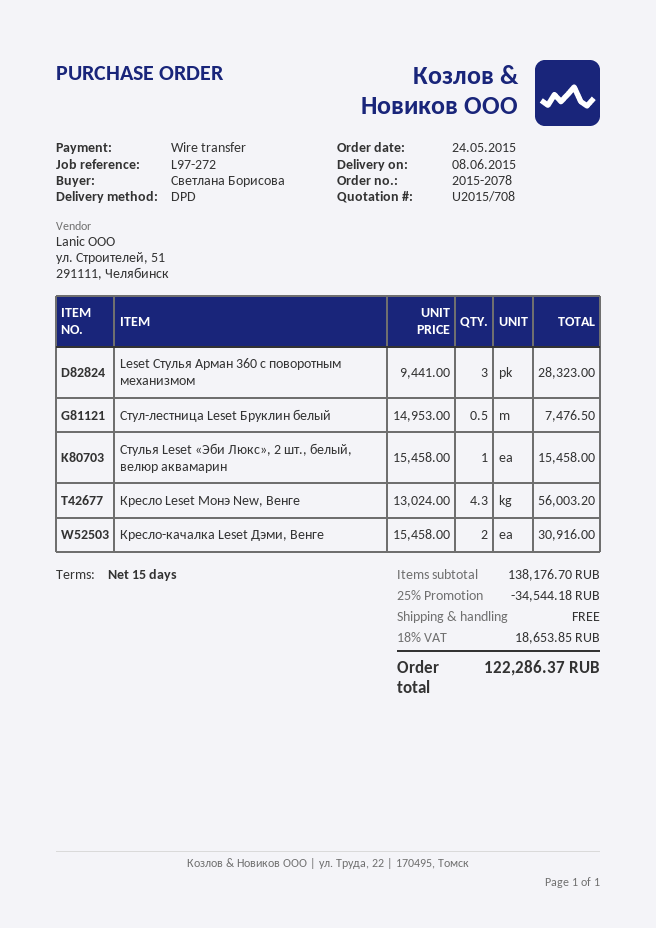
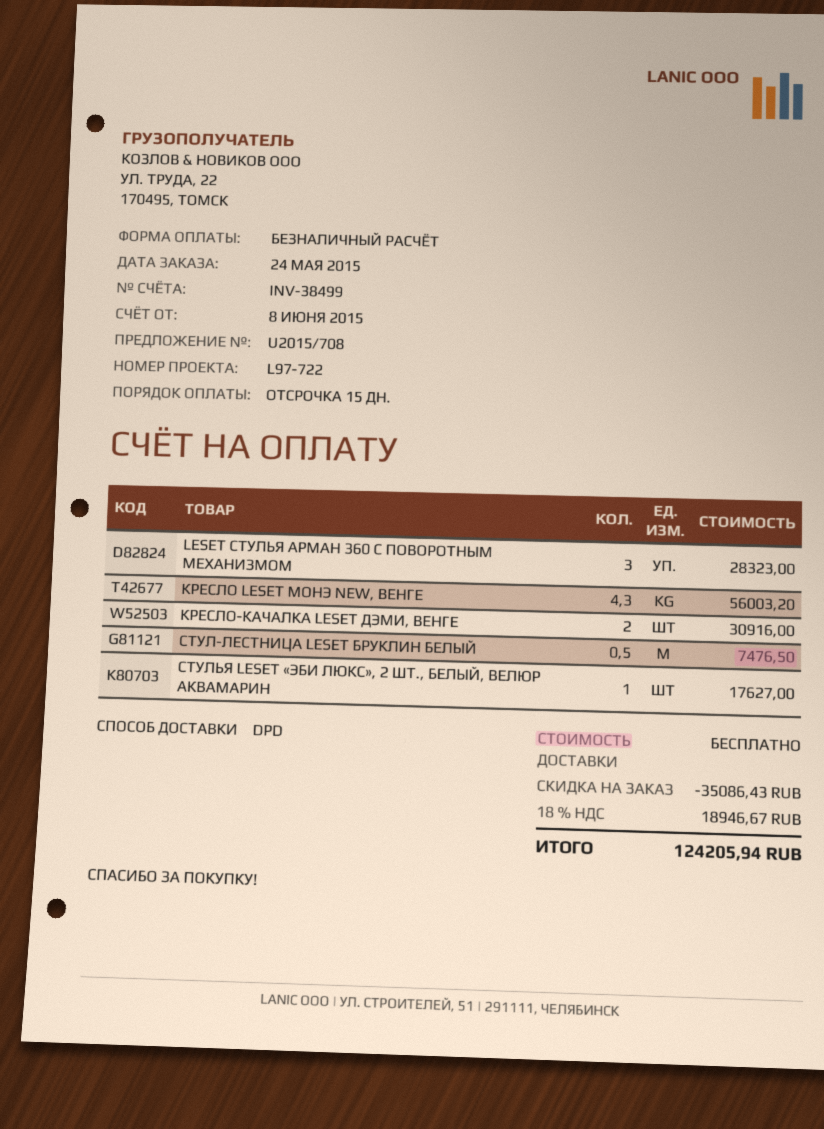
reference: L97-272 -> L97-722
Стулья Leset «Эби Люкс», 2 шт., белый, велюр аквамарин: 1 for 15458.00 -> 1 for 17627.00
discount: 34544.18 -> 35086.43
tax: 18% = 18653.85 -> 18% = 18946.67
total: 122286.37 -> 124205.94

